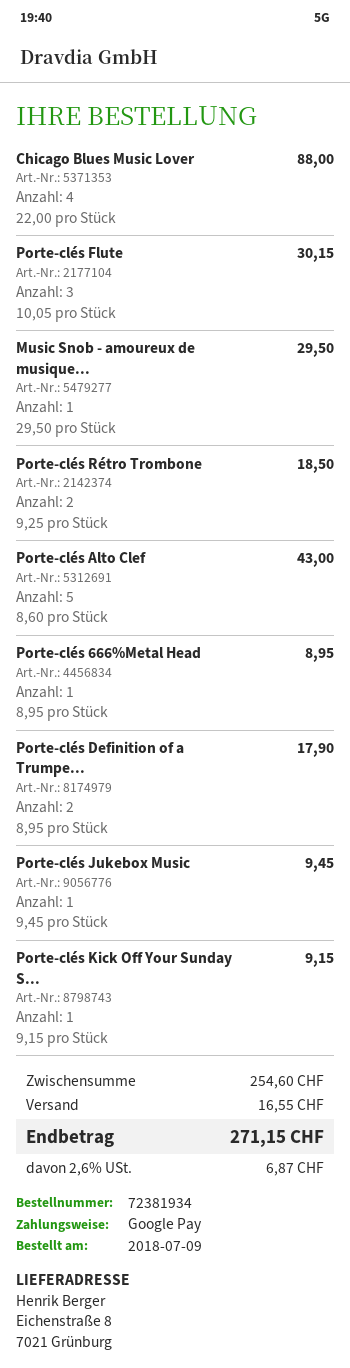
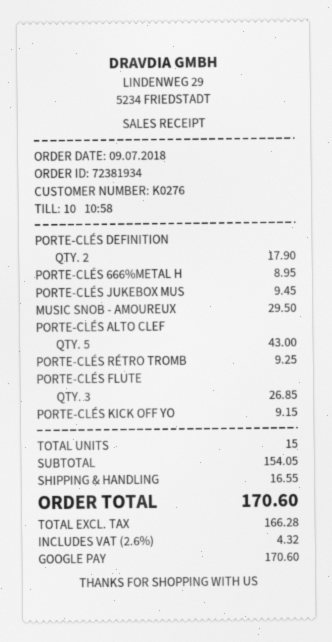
Chicago Blues Music Lover: 4 for 88.00 -> none
Porte-clés Flute: 3 for 30.15 -> 3 for 26.85
Porte-clés Rétro Trombone: 2 for 18.50 -> 1 for 9.25
subtotal: 254.60 -> 154.05
tax: 2.6% = 6.87 -> 2.6% = 4.32
total: 271.15 -> 170.60

